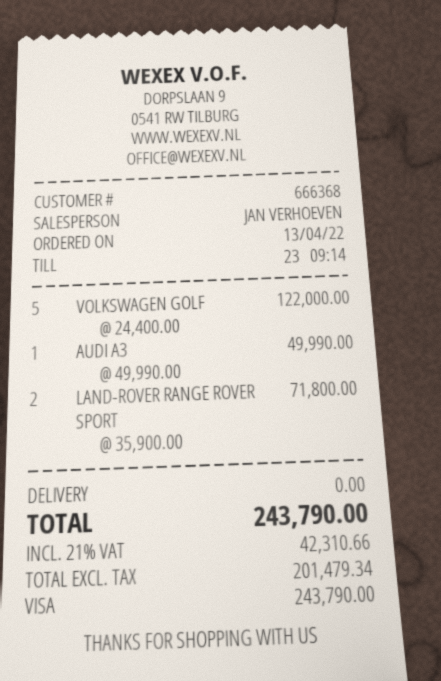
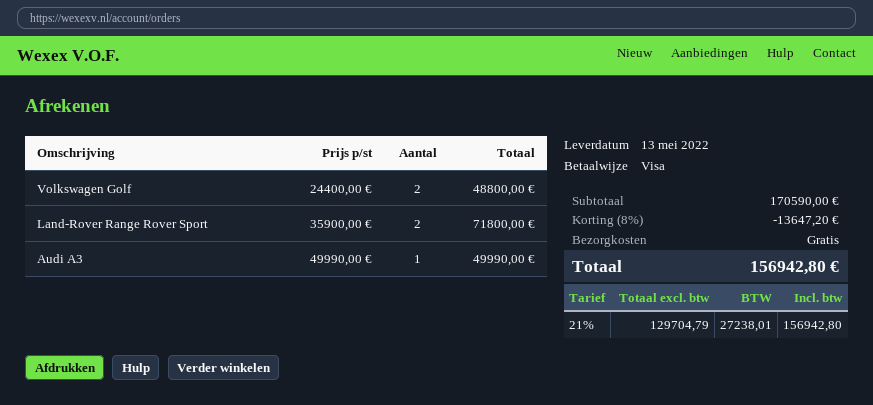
VOLKSWAGEN GOLF: 5 x 24400.00 = 122000.00 -> 2 x 24400.00 = 48800.00
discount: none -> 8% = 13647.20
net: 201479.34 -> 129704.79
tax: 21% = 42310.66 -> 21% = 27238.01
total: 243790.00 -> 156942.80

